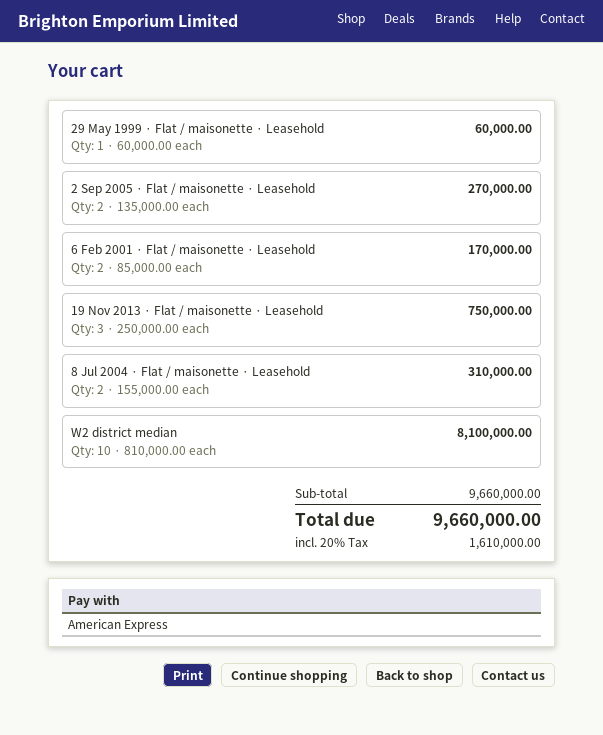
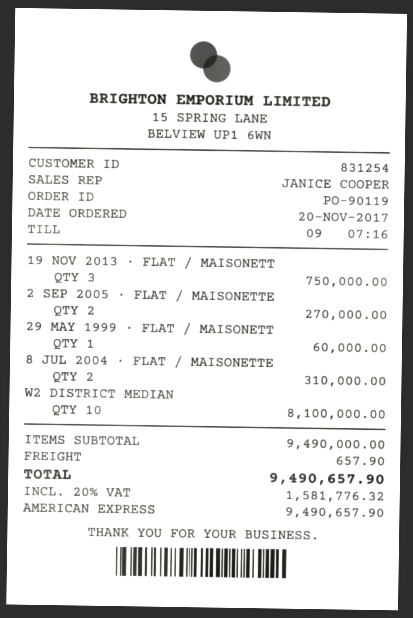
6 Feb 2001 · Flat / maisonette · Leasehold: 2 for 170000.00 -> none
subtotal: 9660000.00 -> 9490000.00
shipping: none -> 657.90
tax: 20% = 1610000.00 -> 20% = 1581776.32
total: 9660000.00 -> 9490657.90

